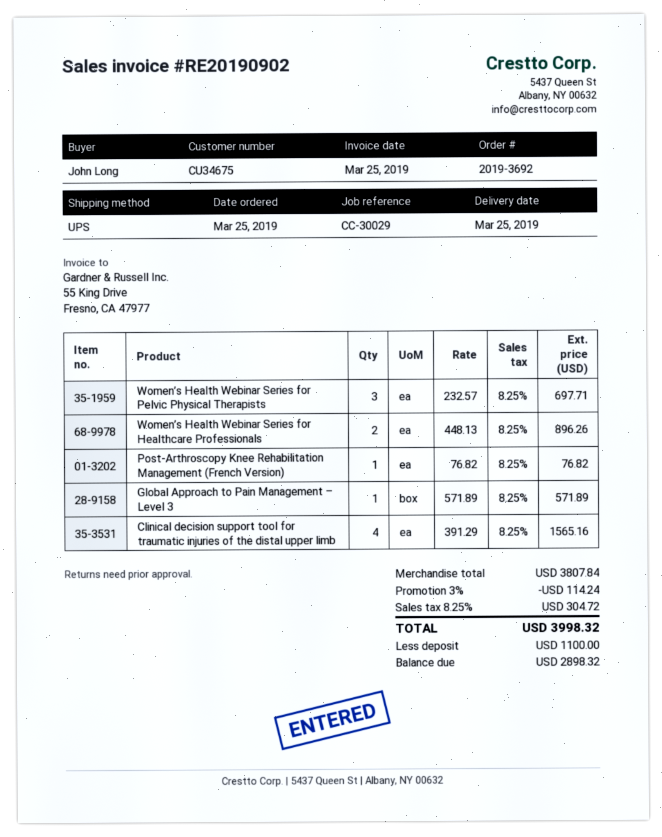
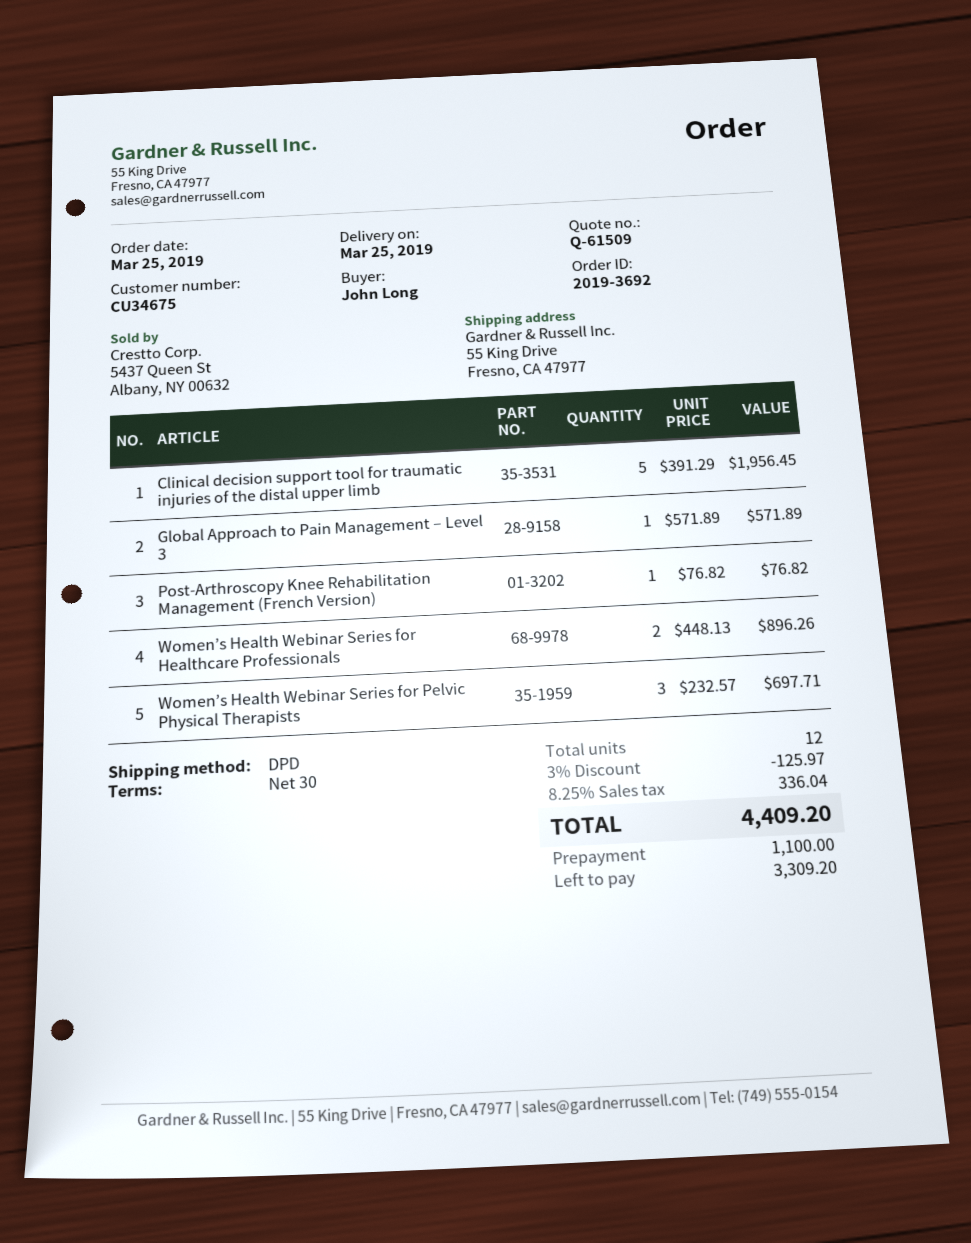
shipping method: UPS -> DPD
Clinical decision support tool for traumatic injuries of the distal upper limb: 4 x 391.29 = 1565.16 -> 5 x 391.29 = 1956.45
discount: 3% = 114.24 -> 3% = 125.97
tax: 8.25% = 304.72 -> 8.25% = 336.04
total: 3998.32 -> 4409.20
balance: 2898.32 -> 3309.20

